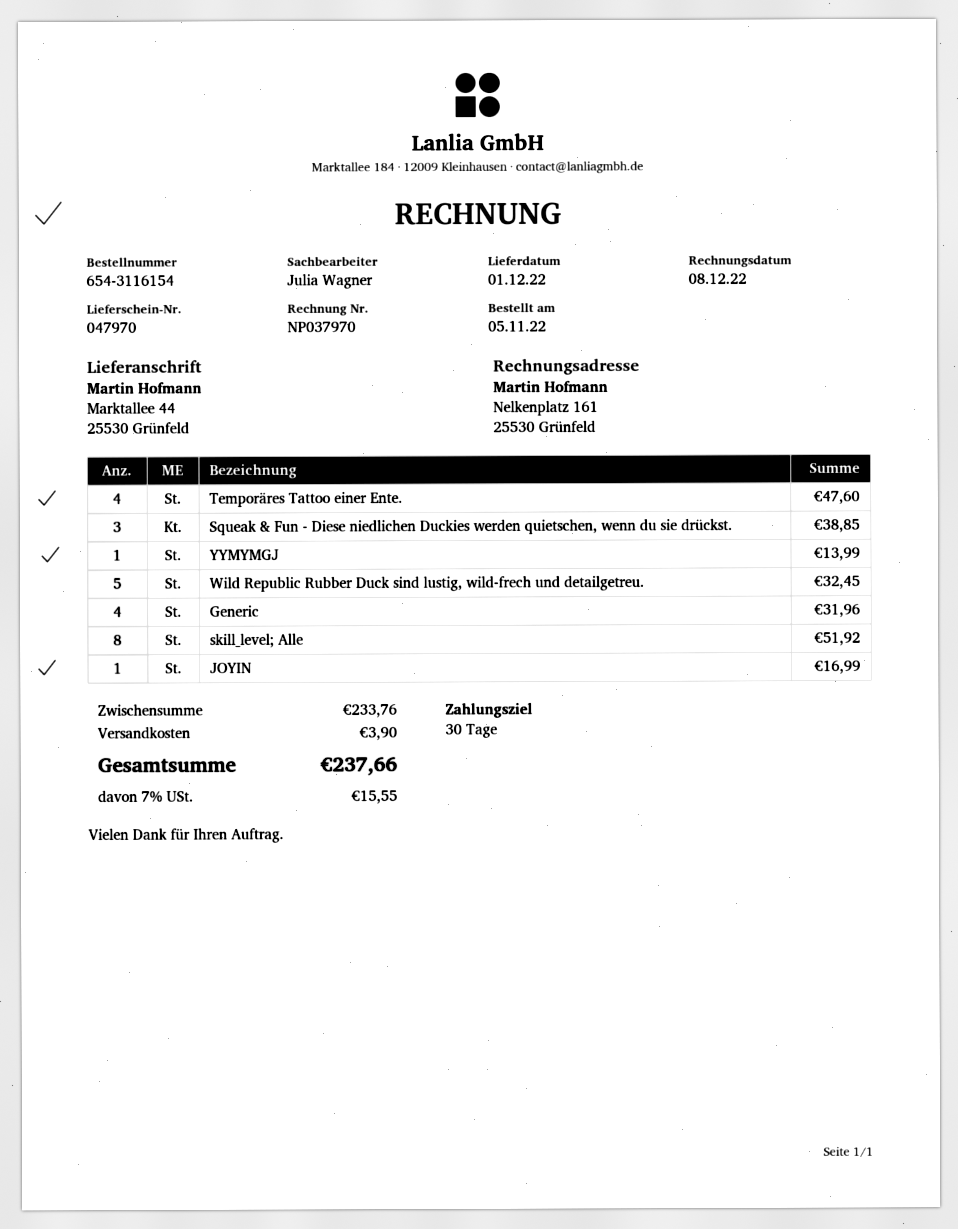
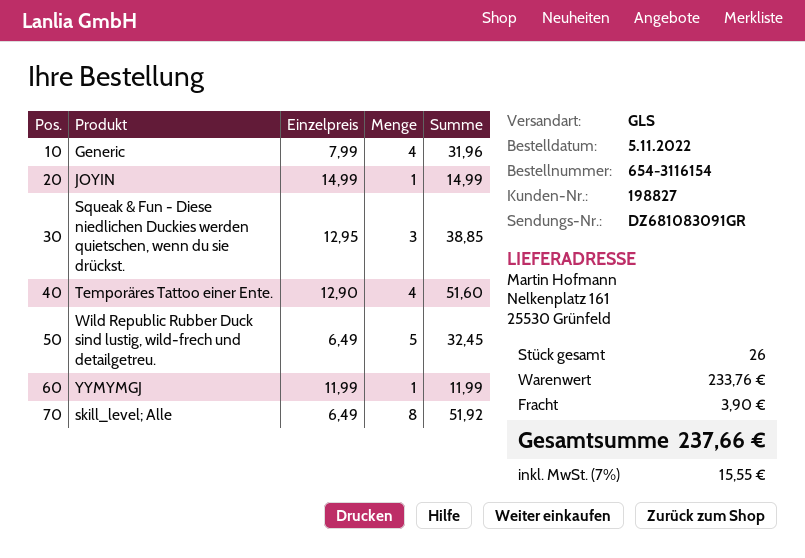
ship to: Marktallee 44, 25530 Grünfeld -> Nelkenplatz 161, 25530 Grünfeld
Temporäres Tattoo einer Ente.: 4 for 47.60 -> 4 for 51.60
YYMYMGJ: 1 for 13.99 -> 1 for 11.99
JOYIN: 1 for 16.99 -> 1 for 14.99

